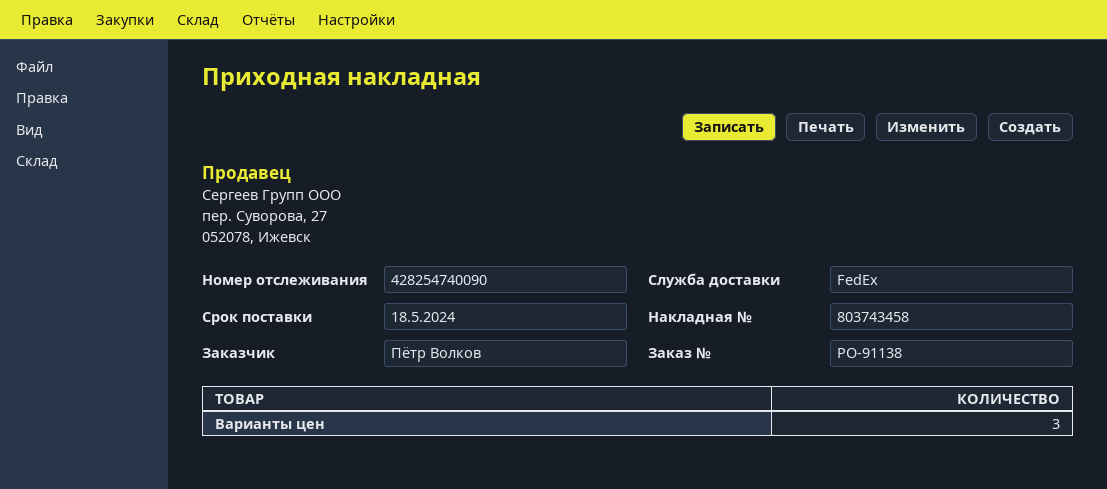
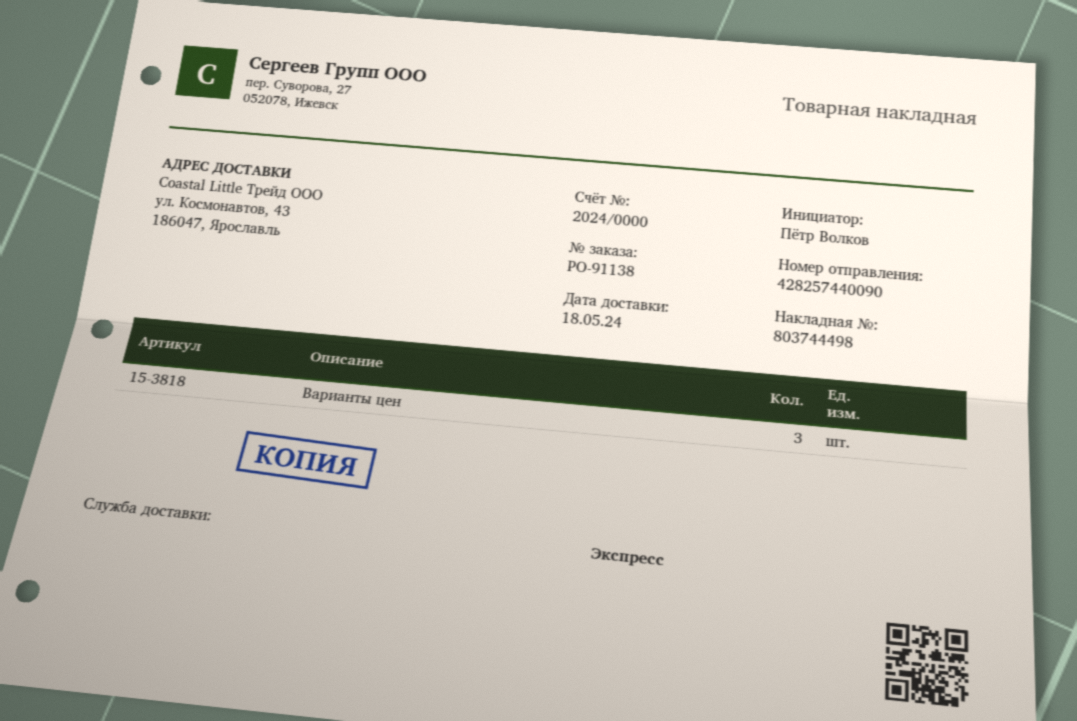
delivery note number: 803743458 -> 803744498
shipping method: FedEx -> express
tracking number: 428254740090 -> 428257440090

